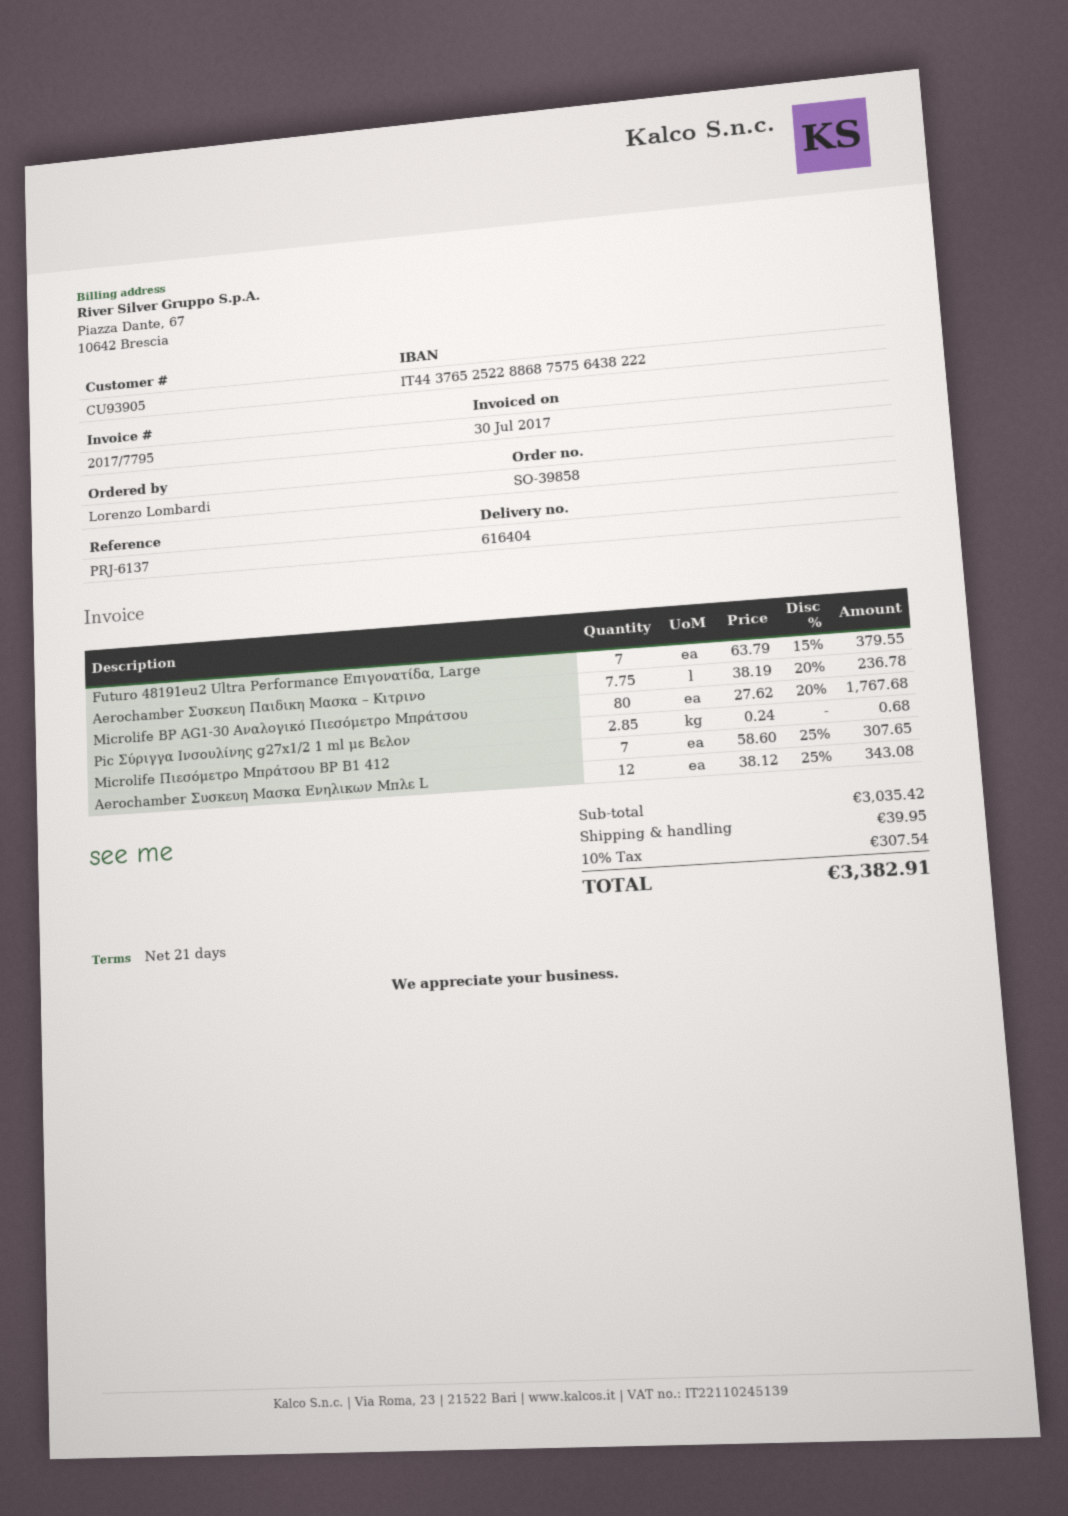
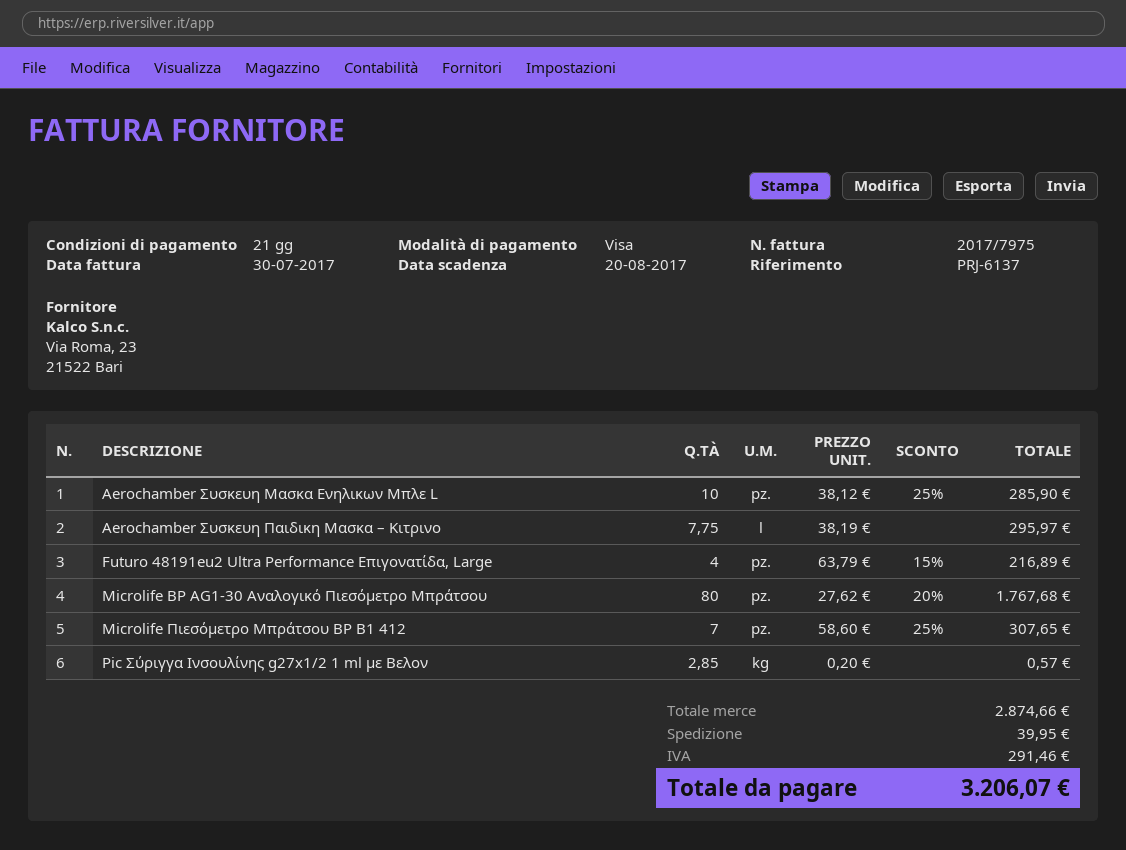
invoice number: 2017/7795 -> 2017/7975
Futuro 48191eu2 Ultra Performance Επιγονατίδα, Large: 7 x 63.79 - 15% = 379.55 -> 4 x 63.79 - 15% = 216.89
Aerochamber Συσκευη Παιδικη Μασκα – Κιτρινο: 7.75 x 38.19 - 20% = 236.78 -> 7.75 x 38.19 = 295.97
Pic Σύριγγα Ινσουλίνης g27x1/2 1 ml με Βελον: 2.85 x 0.24 = 0.68 -> 2.85 x 0.20 = 0.57
Aerochamber Συσκευη Μασκα Ενηλικων Μπλε L: 12 x 38.12 - 25% = 343.08 -> 10 x 38.12 - 25% = 285.90
subtotal: 3035.42 -> 2874.66
tax: 307.54 -> 291.46
total: 3382.91 -> 3206.07

